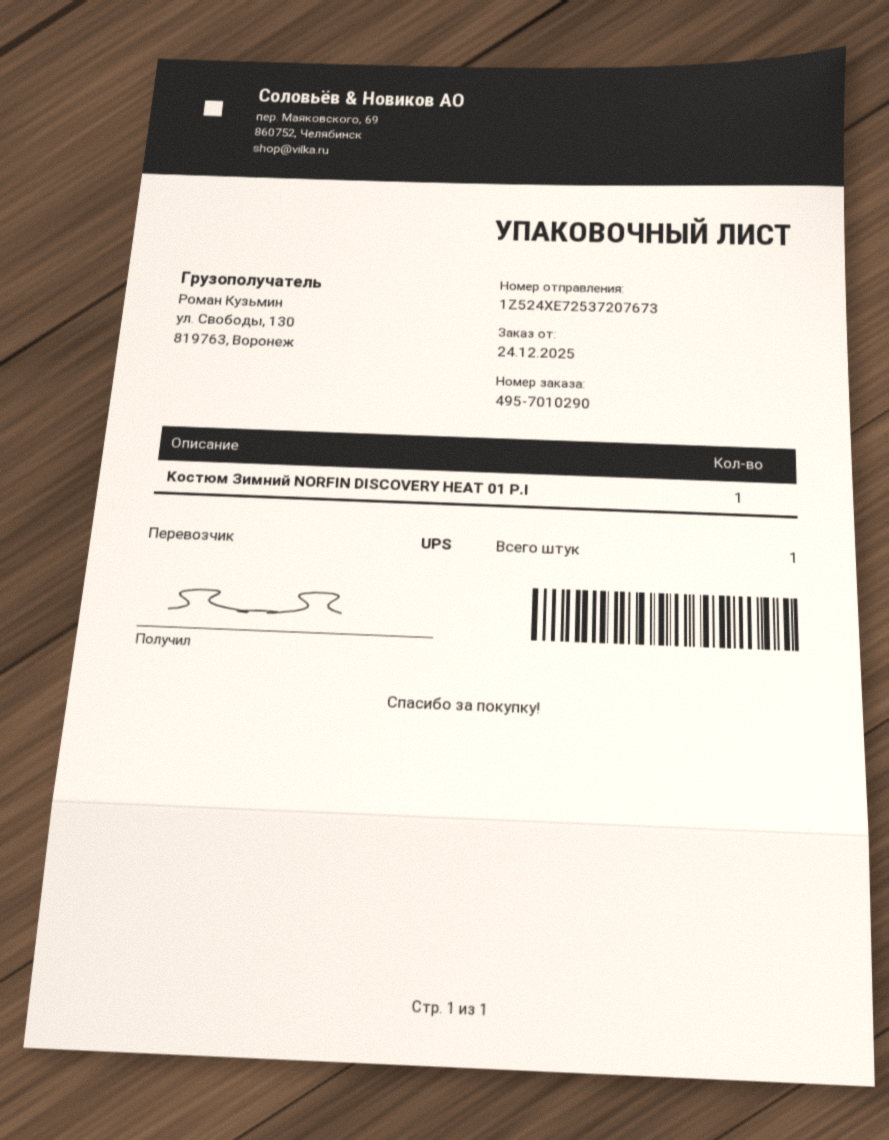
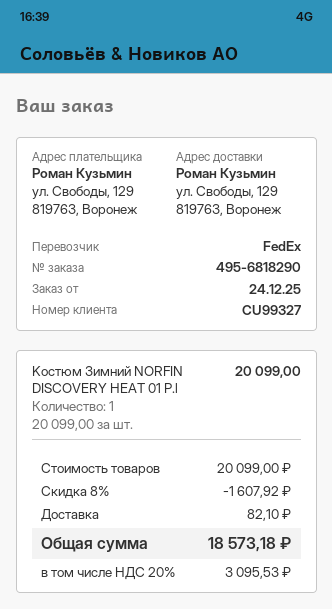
order number: 495-7010290 -> 495-6818290
shipping method: UPS -> FedEx
ship to: ул. Свободы, 130, 819763, Воронеж -> ул. Свободы, 129, 819763, Воронеж

